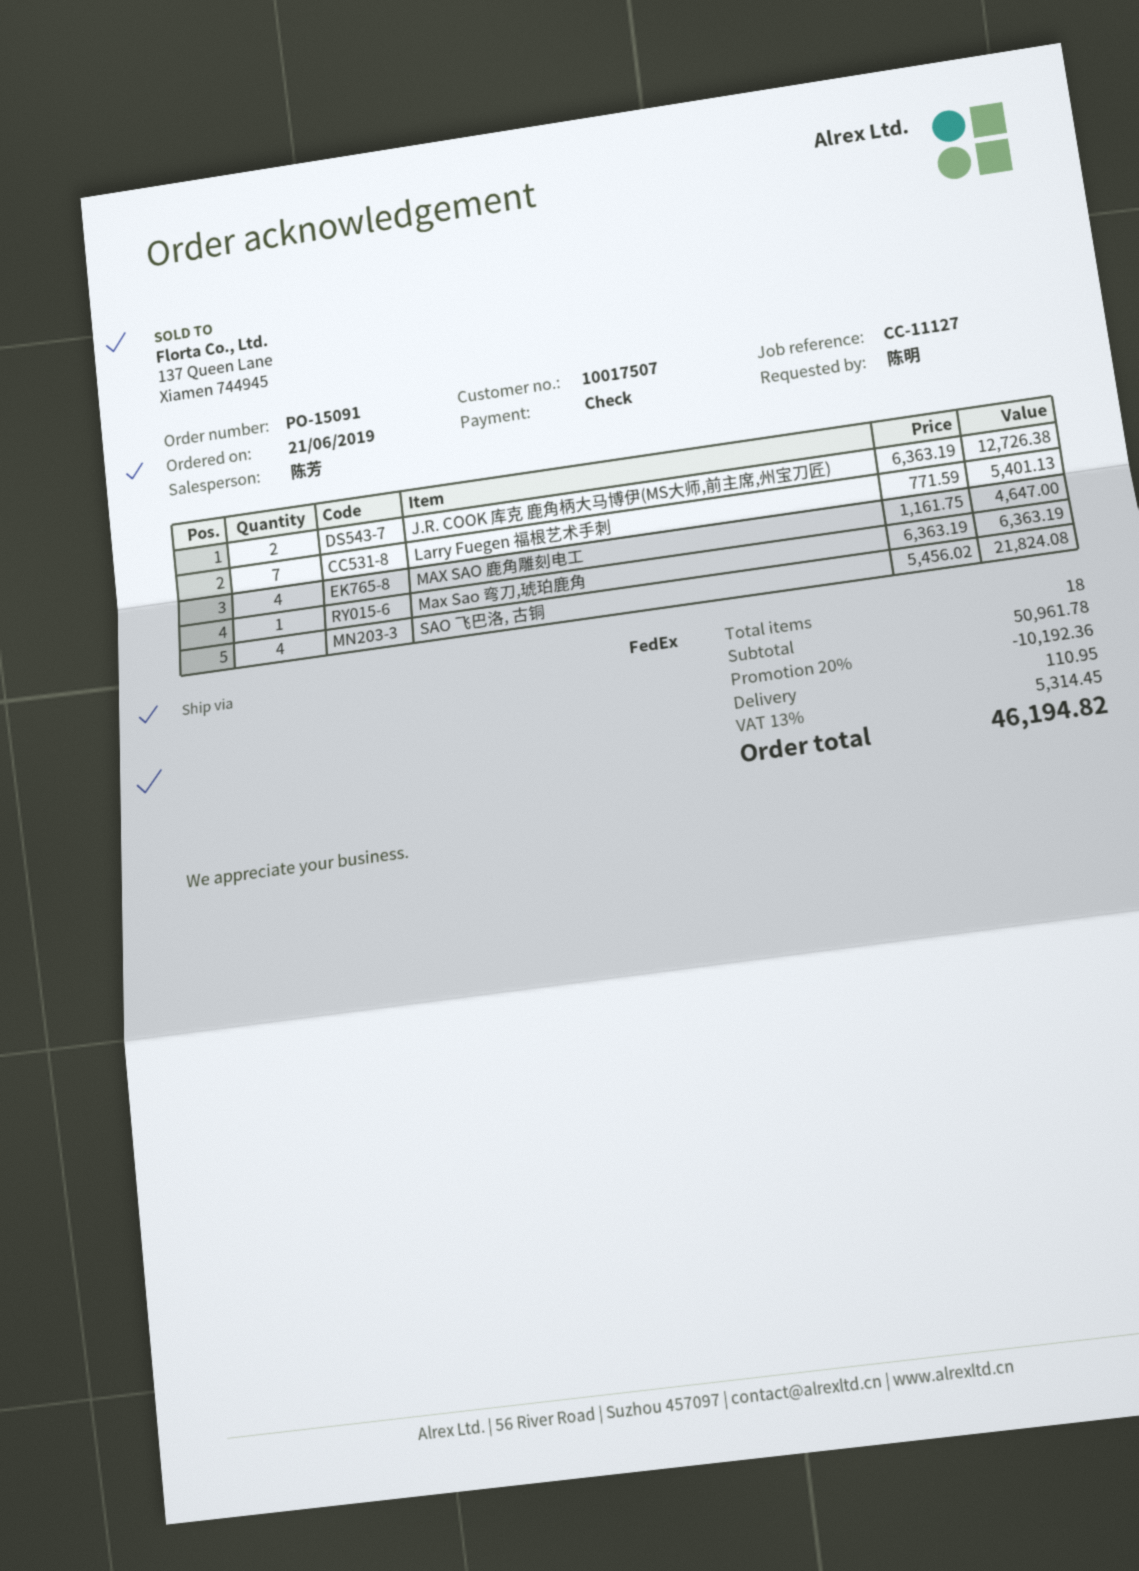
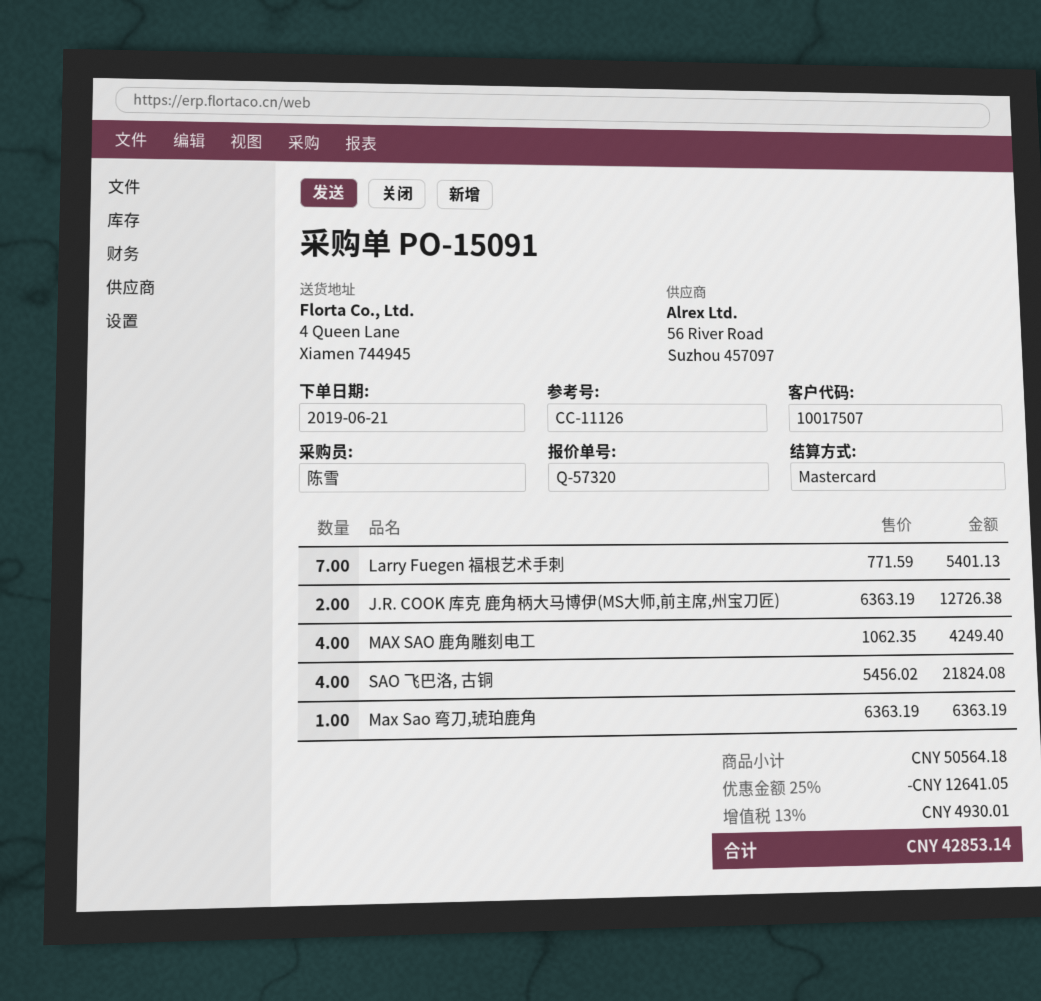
reference: CC-11127 -> CC-11126
ordered by: 陈明 -> 陈雪
payment method: cheque -> Mastercard
MAX SAO 鹿角雕刻电工: 4 x 1161.75 = 4647.00 -> 4 x 1062.35 = 4249.40
subtotal: 50961.78 -> 50564.18
discount: 20% = 10192.36 -> 25% = 12641.05
shipping: 110.95 -> none
tax: 13% = 5314.45 -> 13% = 4930.01
total: 46194.82 -> 42853.14

